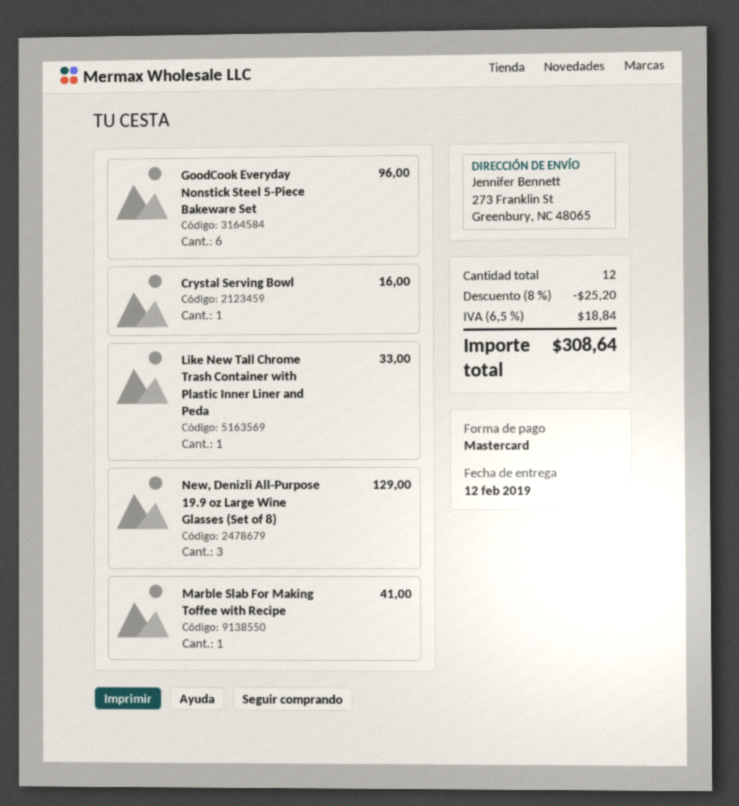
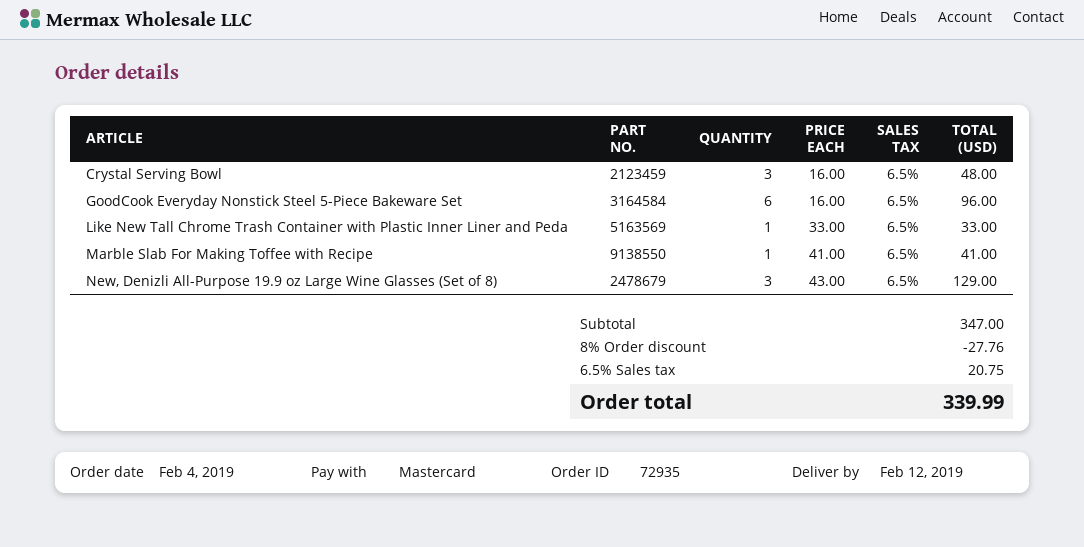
Crystal Serving Bowl: 1 for 16.00 -> 3 for 48.00
discount: 8% = 25.20 -> 8% = 27.76
tax: 6.5% = 18.84 -> 6.5% = 20.75
total: 308.64 -> 339.99

